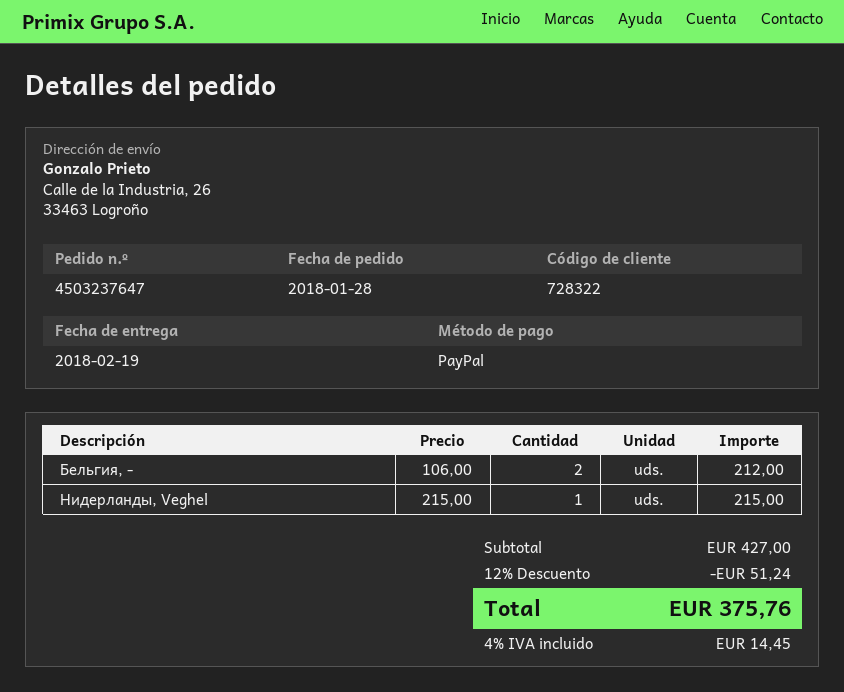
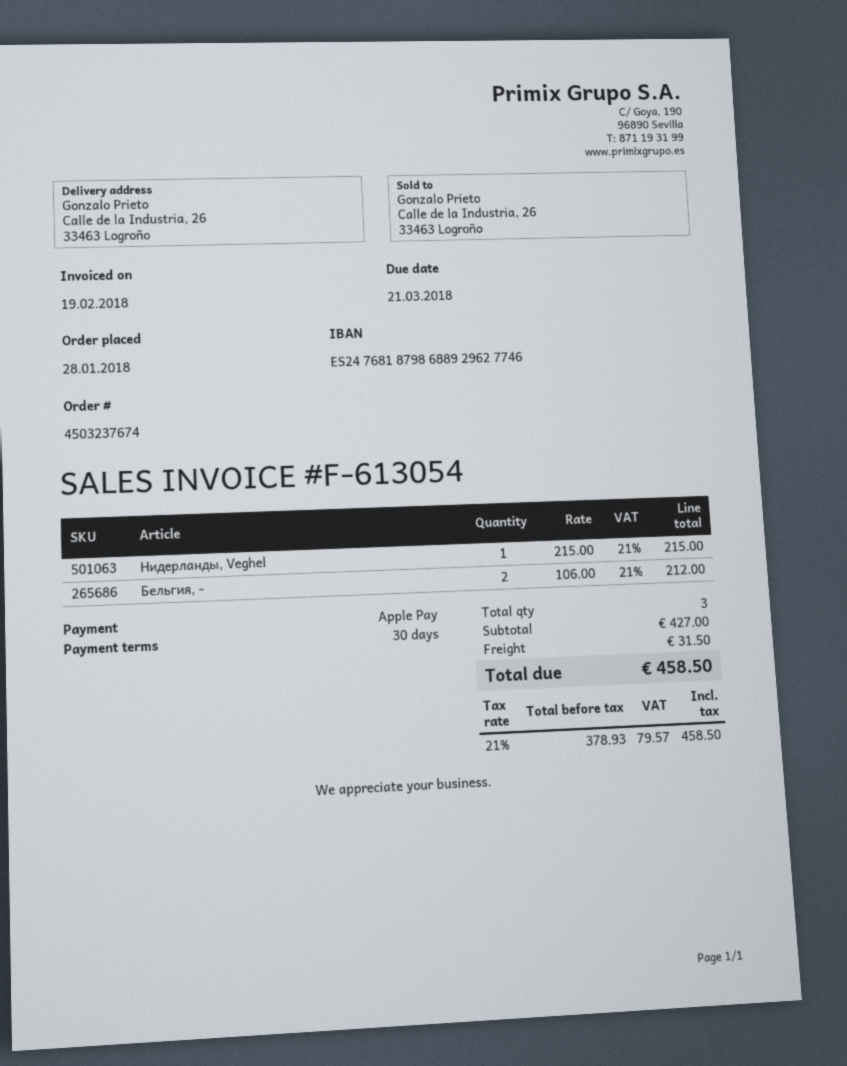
order number: 4503237647 -> 4503237674
payment method: PayPal -> Apple Pay
discount: 12% = 51.24 -> none
shipping: none -> 31.50
tax: 4% = 14.45 -> 21% = 79.57
total: 375.76 -> 458.50

